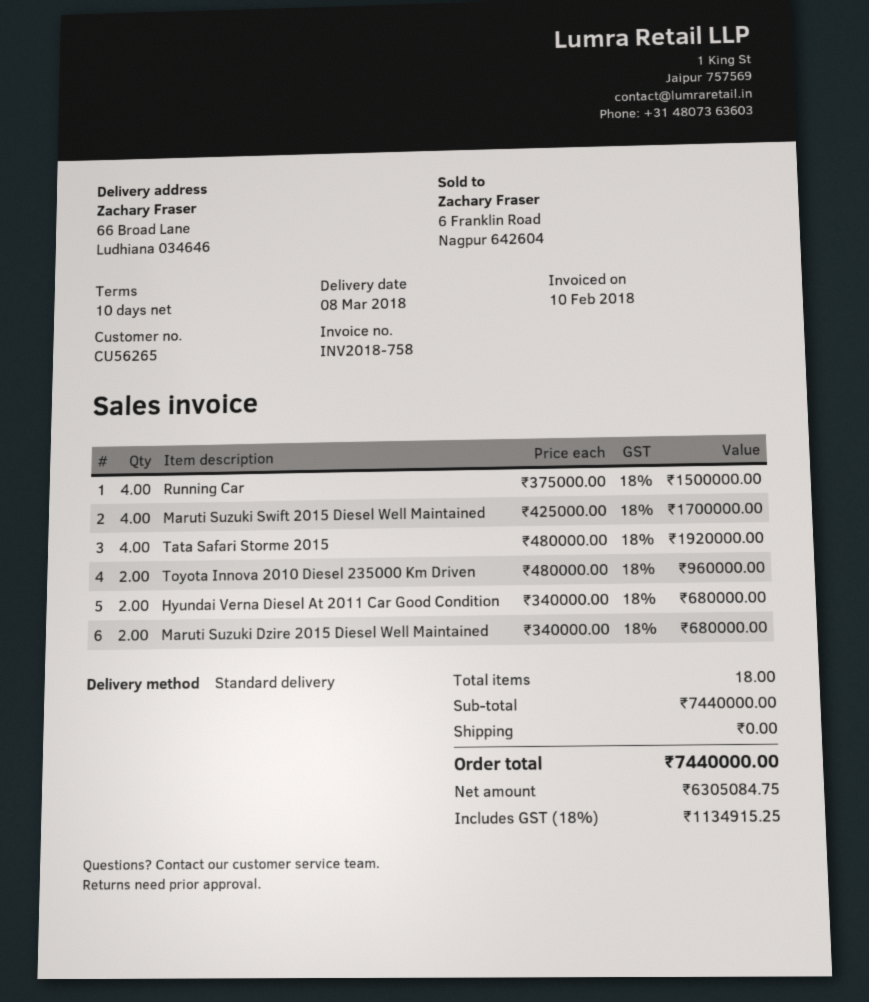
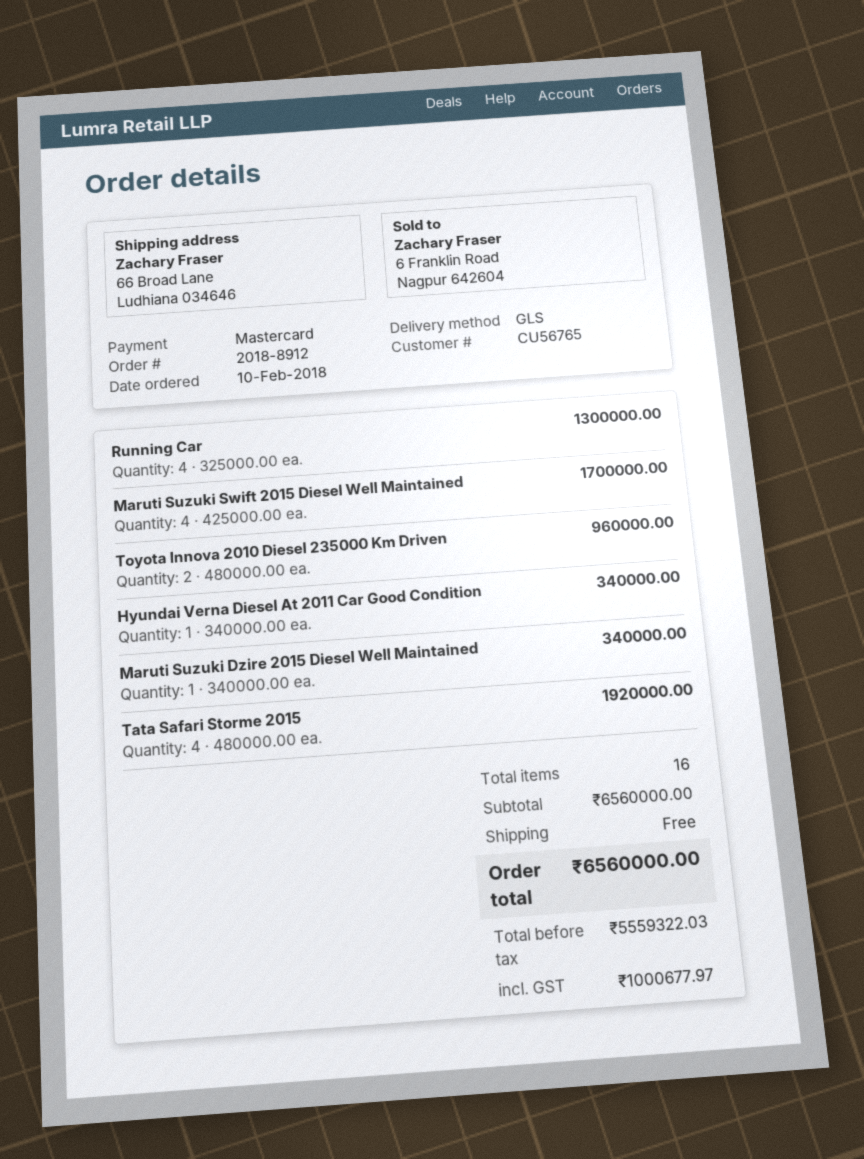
customer number: CU56265 -> CU56765
shipping method: standard -> GLS
Running Car: 4 x 375000.00 = 1500000.00 -> 4 x 325000.00 = 1300000.00
Hyundai Verna Diesel At 2011 Car Good Condition: 2 x 340000.00 = 680000.00 -> 1 x 340000.00 = 340000.00
Maruti Suzuki Dzire 2015 Diesel Well Maintained: 2 x 340000.00 = 680000.00 -> 1 x 340000.00 = 340000.00
total quantity: 18 -> 16
subtotal: 7440000.00 -> 6560000.00
net: 6305084.75 -> 5559322.03
tax: 1134915.25 -> 1000677.97
total: 7440000.00 -> 6560000.00

